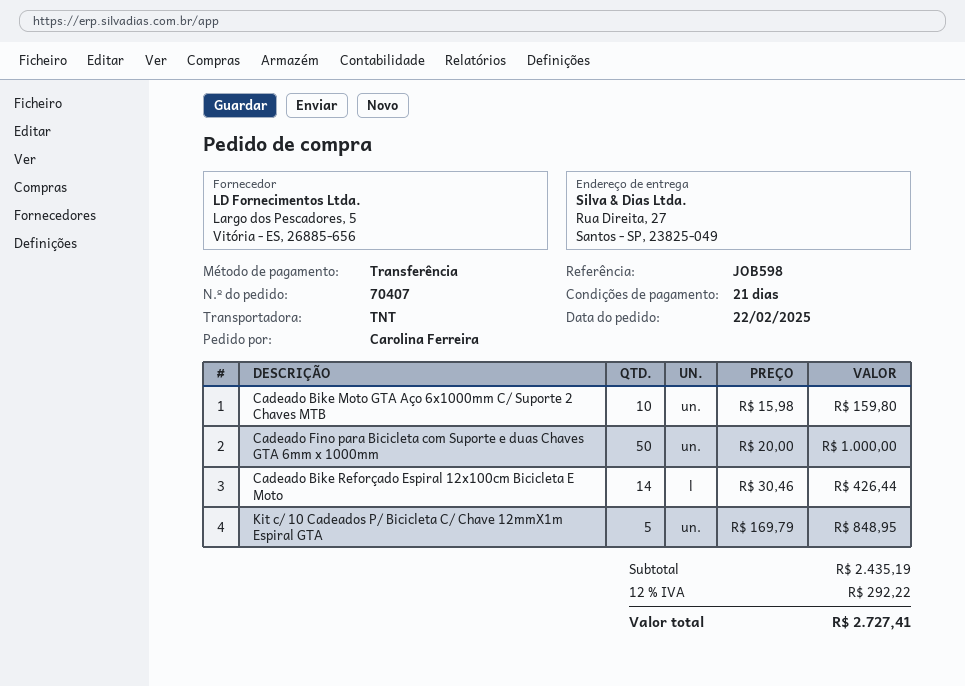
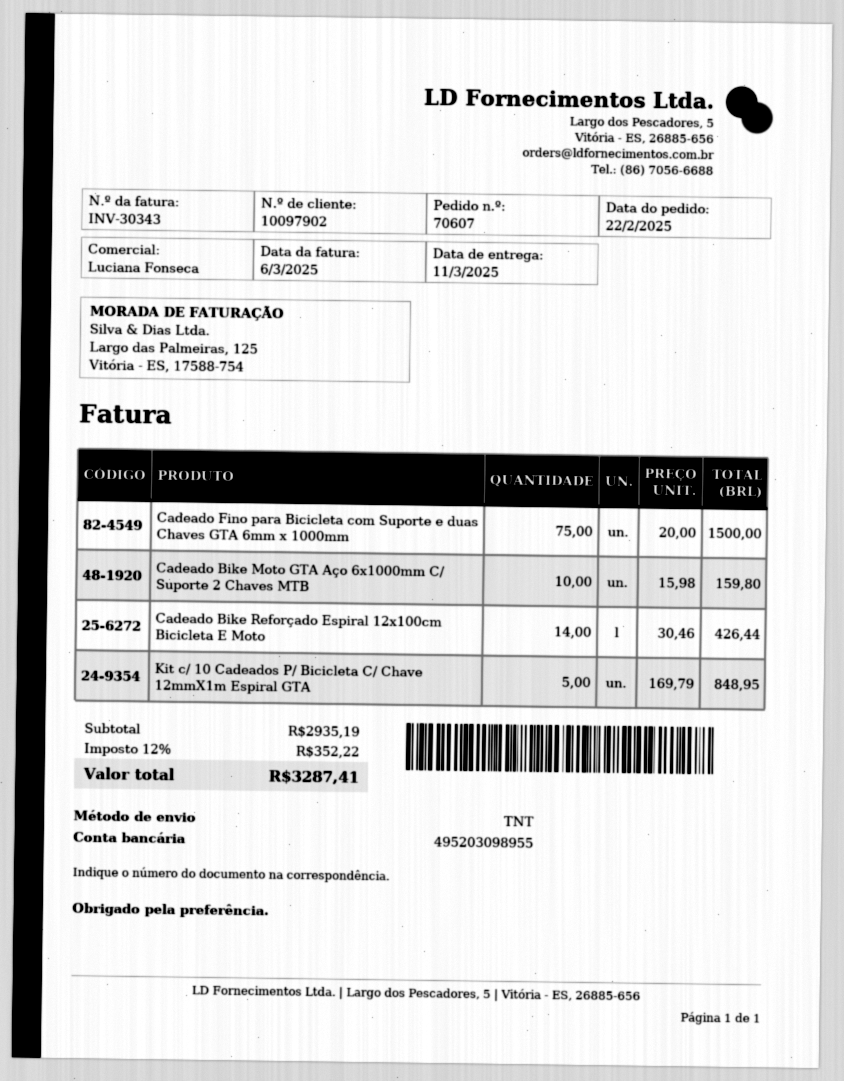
order number: 70407 -> 70607
Cadeado Fino para Bicicleta com Suporte e duas Chaves GTA 6mm x 1000mm: 50 x 20.00 = 1000.00 -> 75 x 20.00 = 1500.00
subtotal: 2435.19 -> 2935.19
tax: 12% = 292.22 -> 12% = 352.22
total: 2727.41 -> 3287.41

